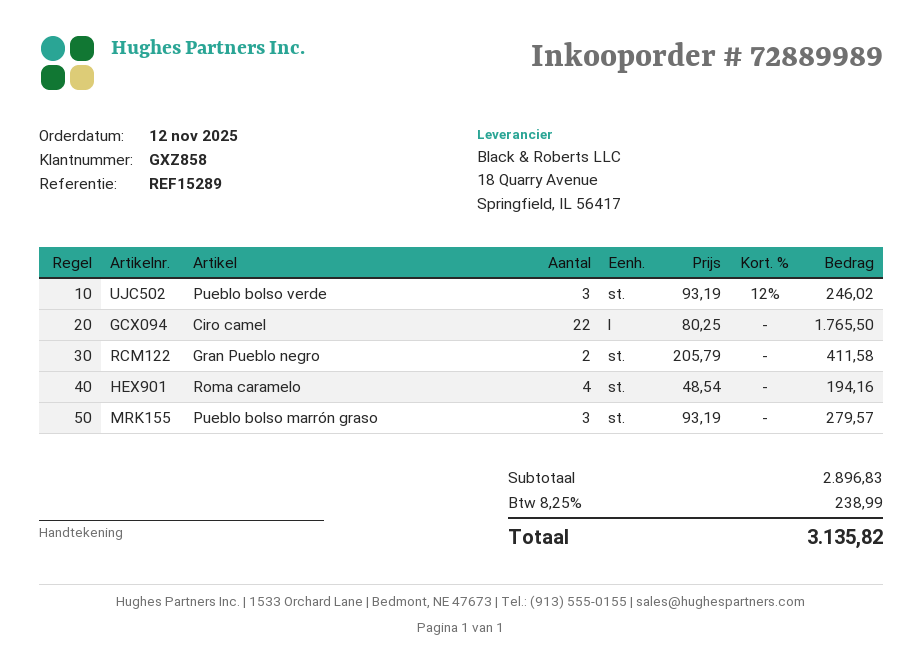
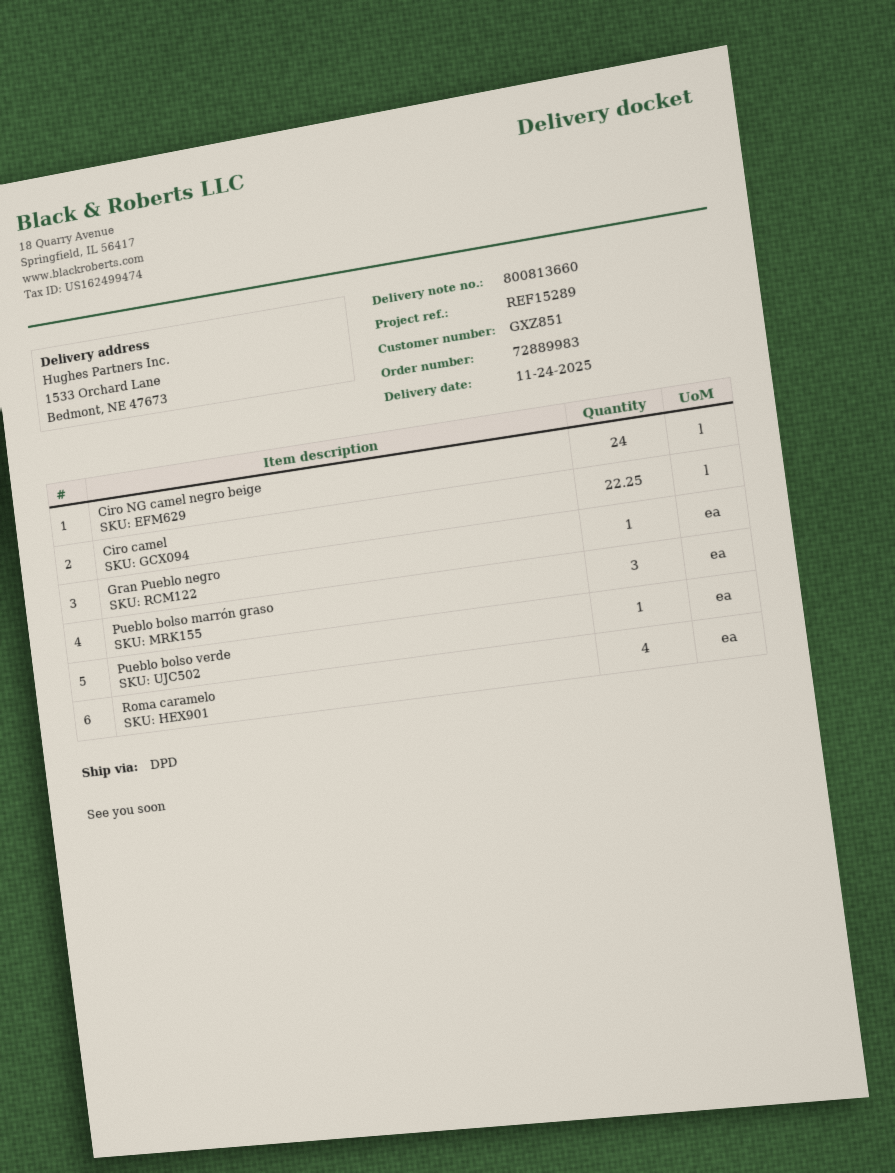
order number: 72889989 -> 72889983
customer number: GXZ858 -> GXZ851
Pueblo bolso verde: 3 -> 1
Ciro camel: 22 -> 22.25
Gran Pueblo negro: 2 -> 1
Ciro NG camel negro beige: none -> 24

